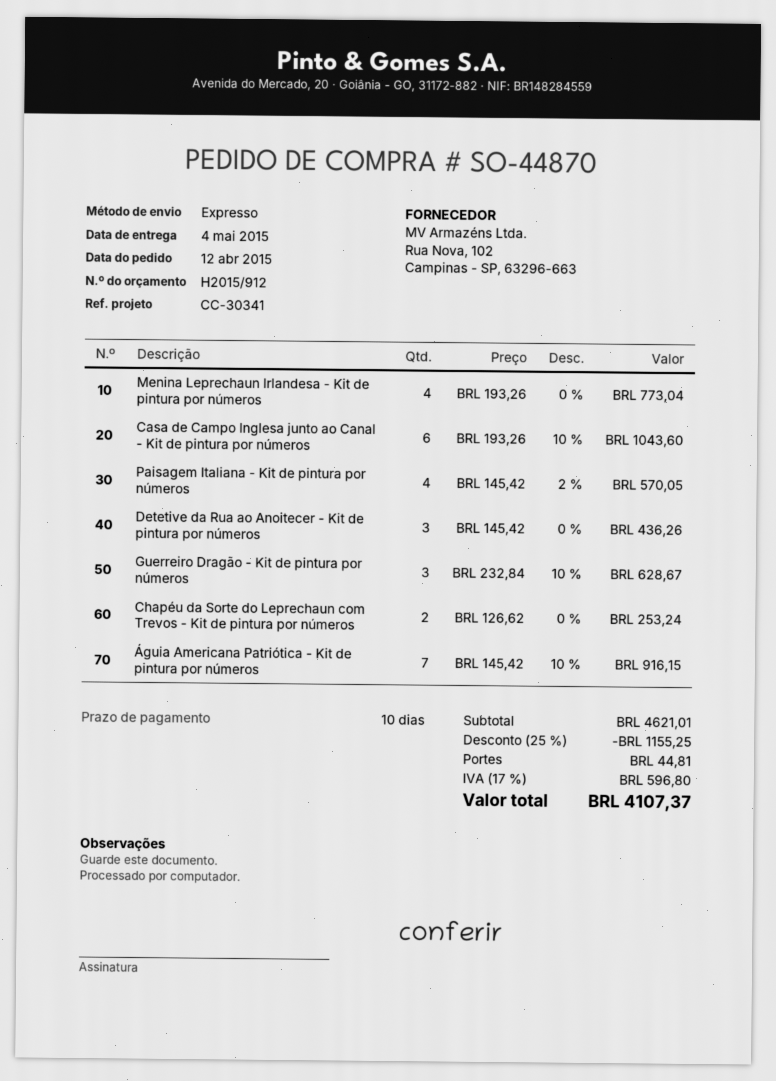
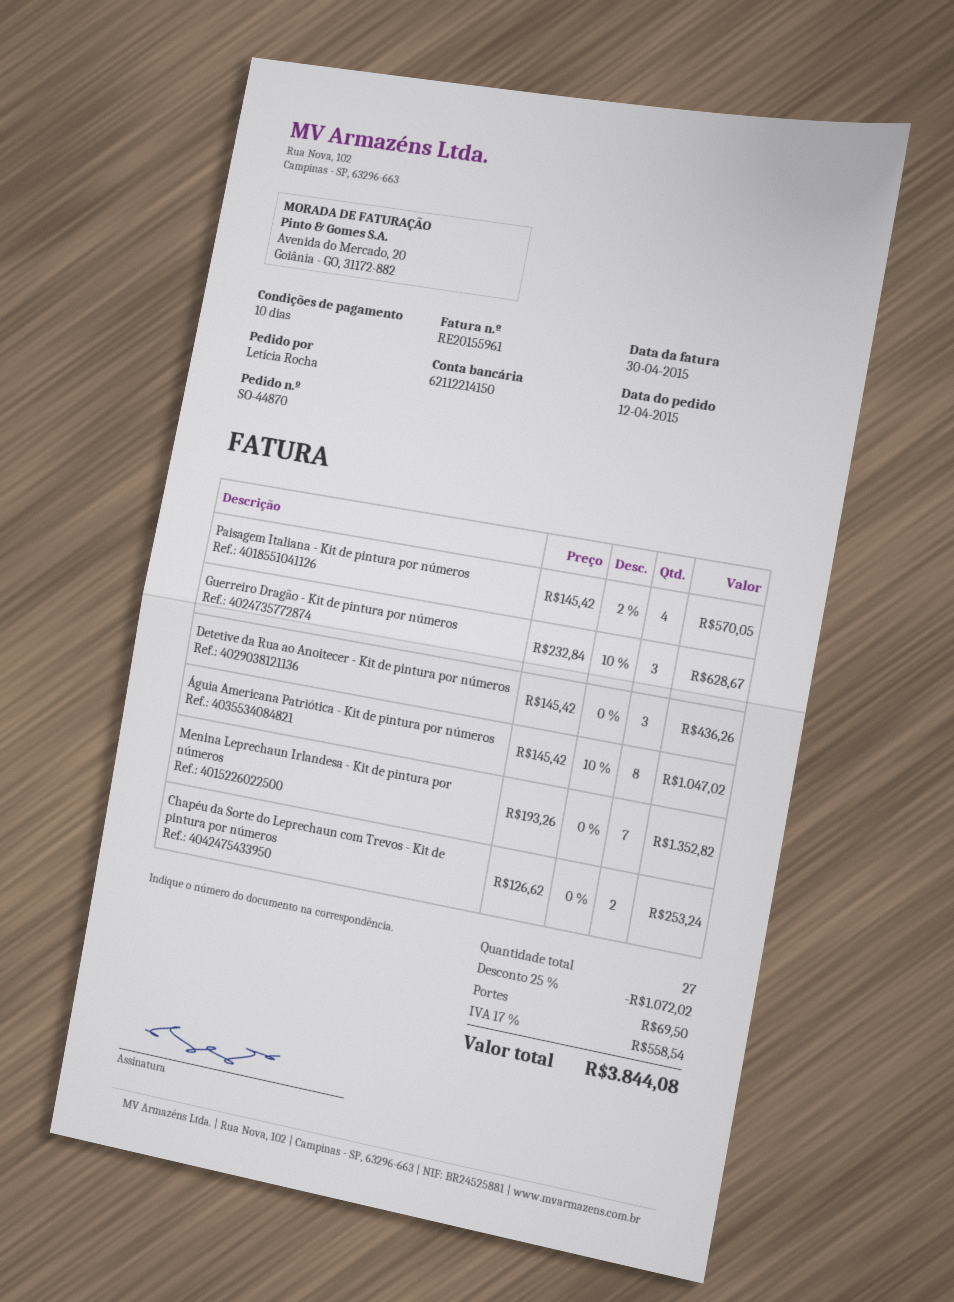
Menina Leprechaun Irlandesa - Kit de pintura por números: 4 x 193.26 = 773.04 -> 7 x 193.26 = 1352.82
Casa de Campo Inglesa junto ao Canal - Kit de pintura por números: 6 x 193.26 - 10% = 1043.60 -> none
Águia Americana Patriótica - Kit de pintura por números: 7 x 145.42 - 10% = 916.15 -> 8 x 145.42 - 10% = 1047.02
discount: 25% = 1155.25 -> 25% = 1072.02
shipping: 44.81 -> 69.50
tax: 17% = 596.80 -> 17% = 558.54
total: 4107.37 -> 3844.08

